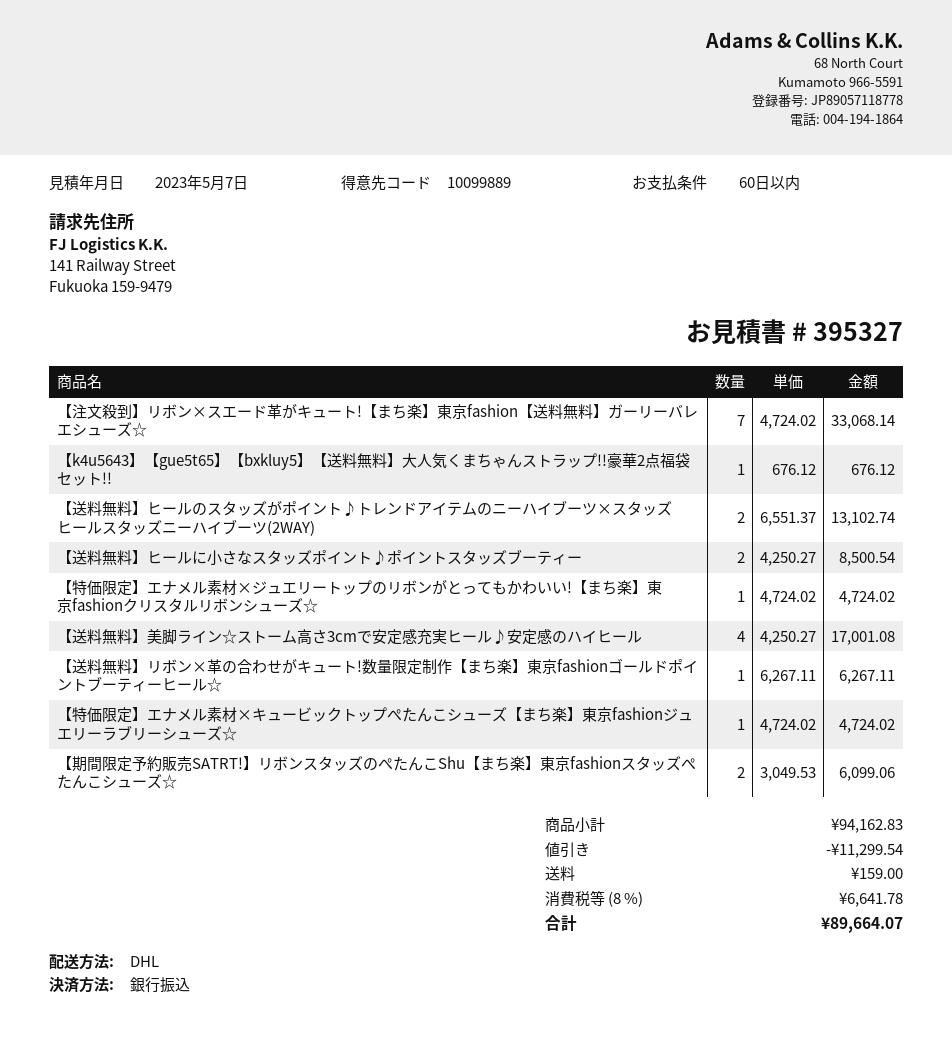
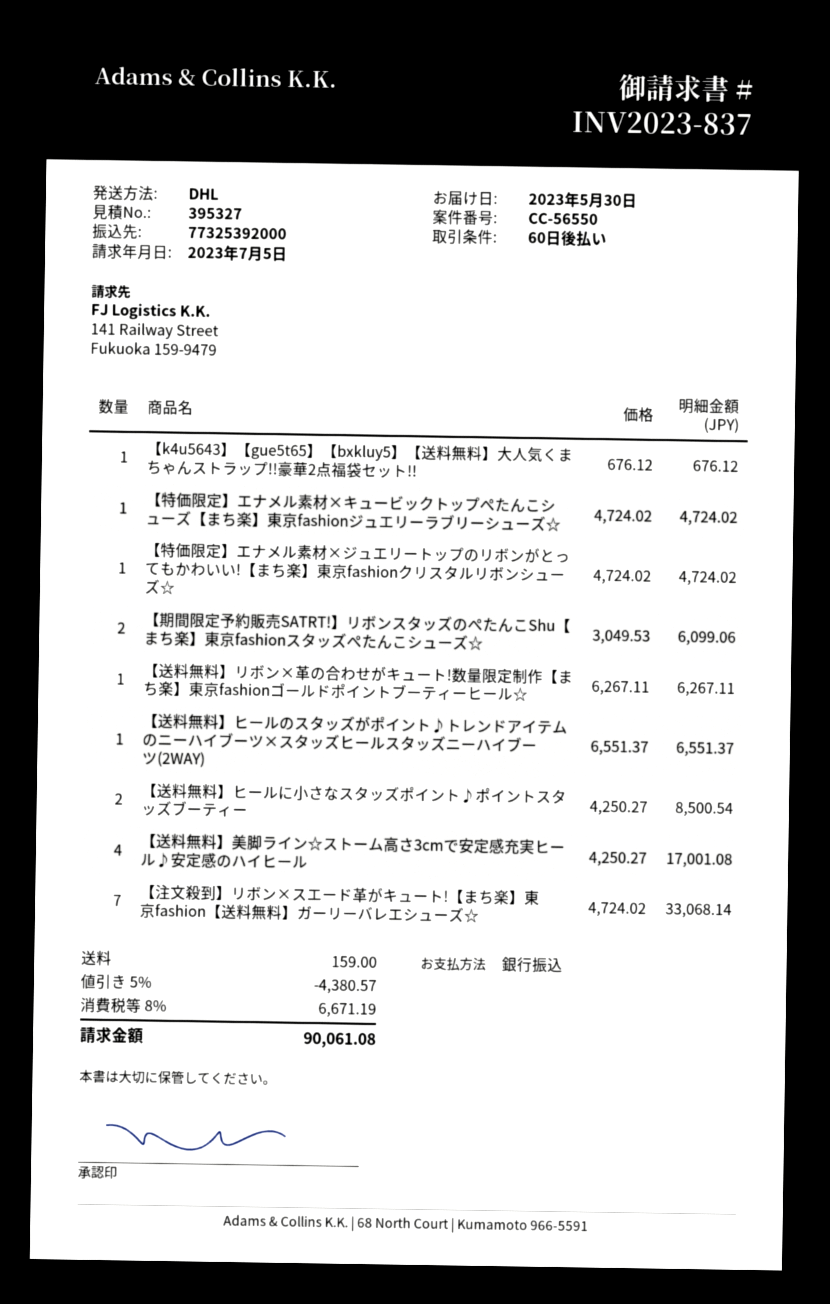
【送料無料】ヒールのスタッズがポイント♪トレンドアイテムのニーハイブーツ×スタッズヒールスタッズニーハイブーツ(2WAY): 2 x 6551.37 = 13102.74 -> 1 x 6551.37 = 6551.37
discount: 11299.54 -> 4380.57
tax: 8% = 6641.78 -> 8% = 6671.19
total: 89664.07 -> 90061.08

